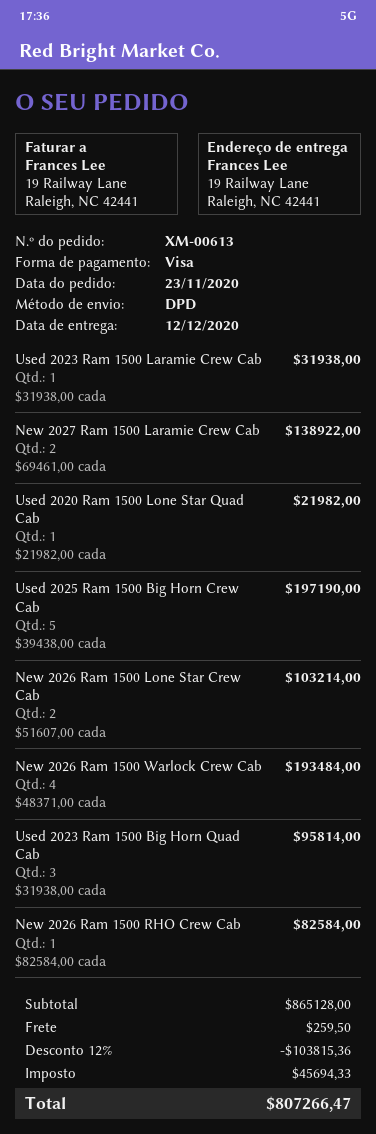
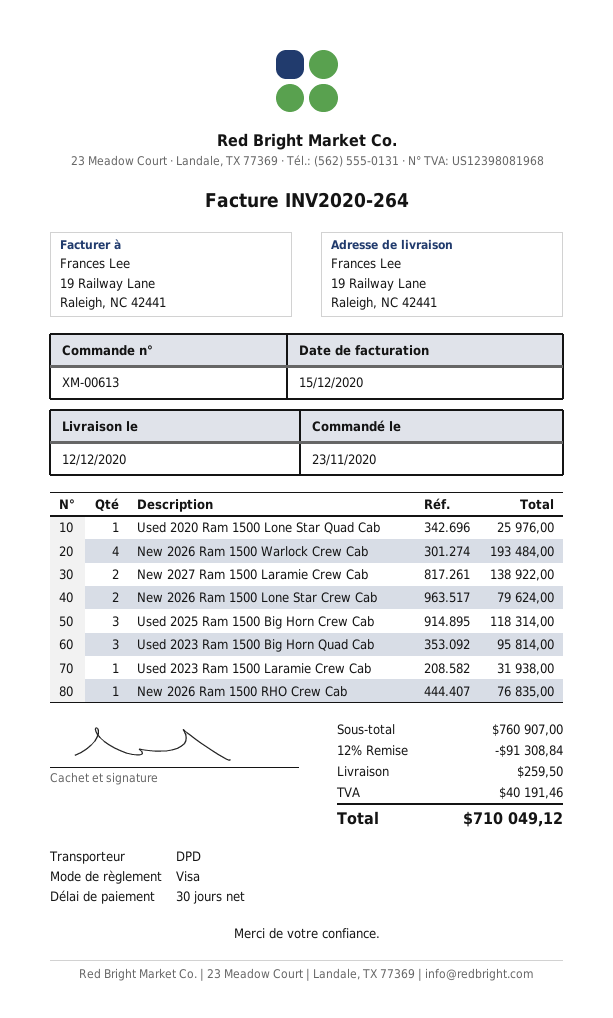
Used 2020 Ram 1500 Lone Star Quad Cab: 1 for 21982.00 -> 1 for 25976.00
Used 2025 Ram 1500 Big Horn Crew Cab: 5 for 197190.00 -> 3 for 118314.00
New 2026 Ram 1500 Lone Star Crew Cab: 2 for 103214.00 -> 2 for 79624.00
New 2026 Ram 1500 RHO Crew Cab: 1 for 82584.00 -> 1 for 76835.00
subtotal: 865128.00 -> 760907.00
discount: 12% = 103815.36 -> 12% = 91308.84
tax: 45694.33 -> 40191.46
total: 807266.47 -> 710049.12

